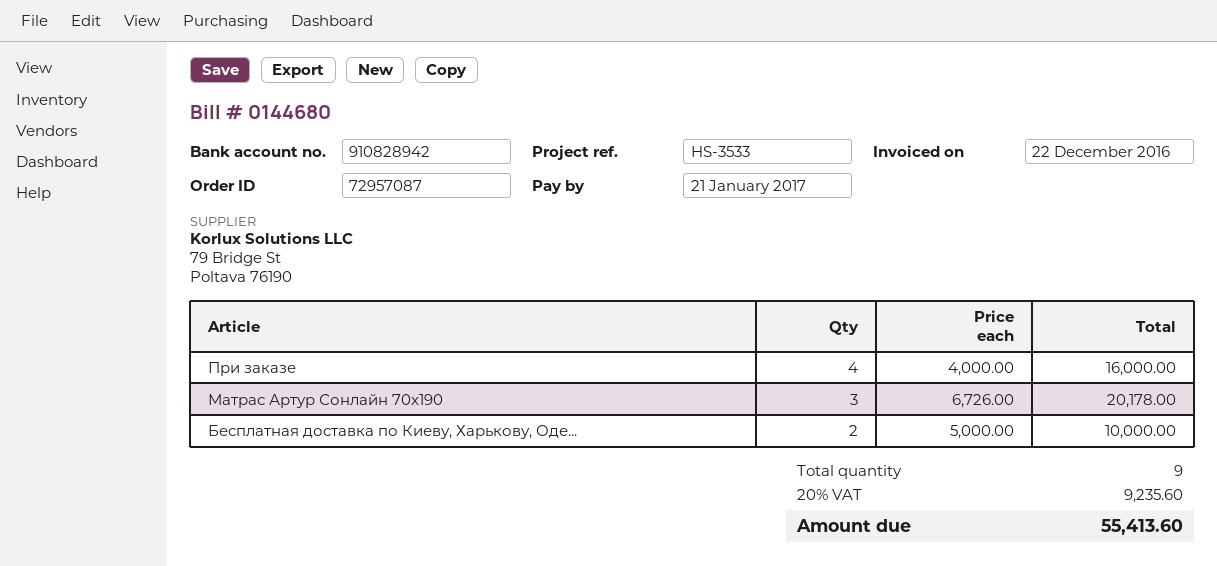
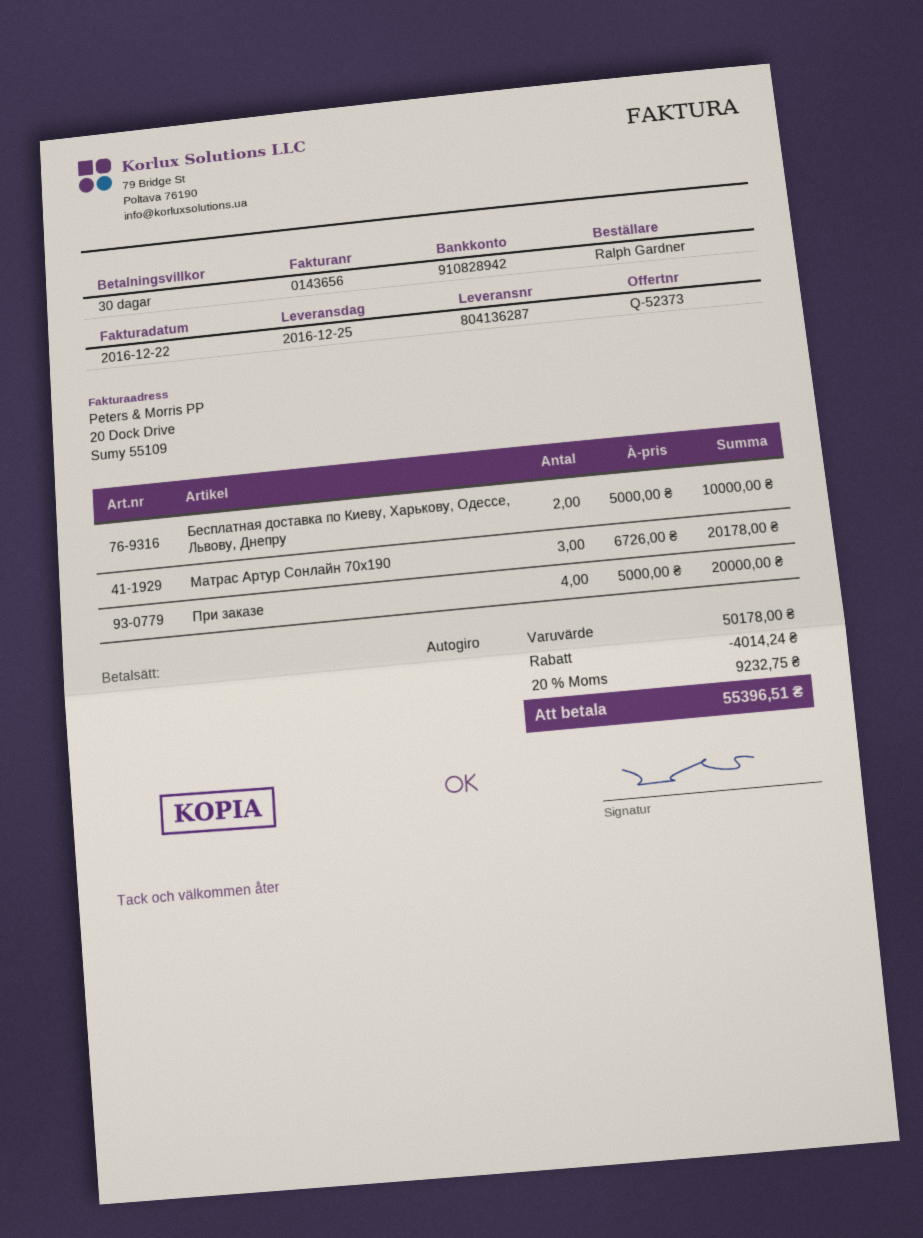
invoice number: 0144680 -> 0143656
При заказе: 4 x 4000.00 = 16000.00 -> 4 x 5000.00 = 20000.00
discount: none -> 4014.24
tax: 20% = 9235.60 -> 20% = 9232.75
total: 55413.60 -> 55396.51

